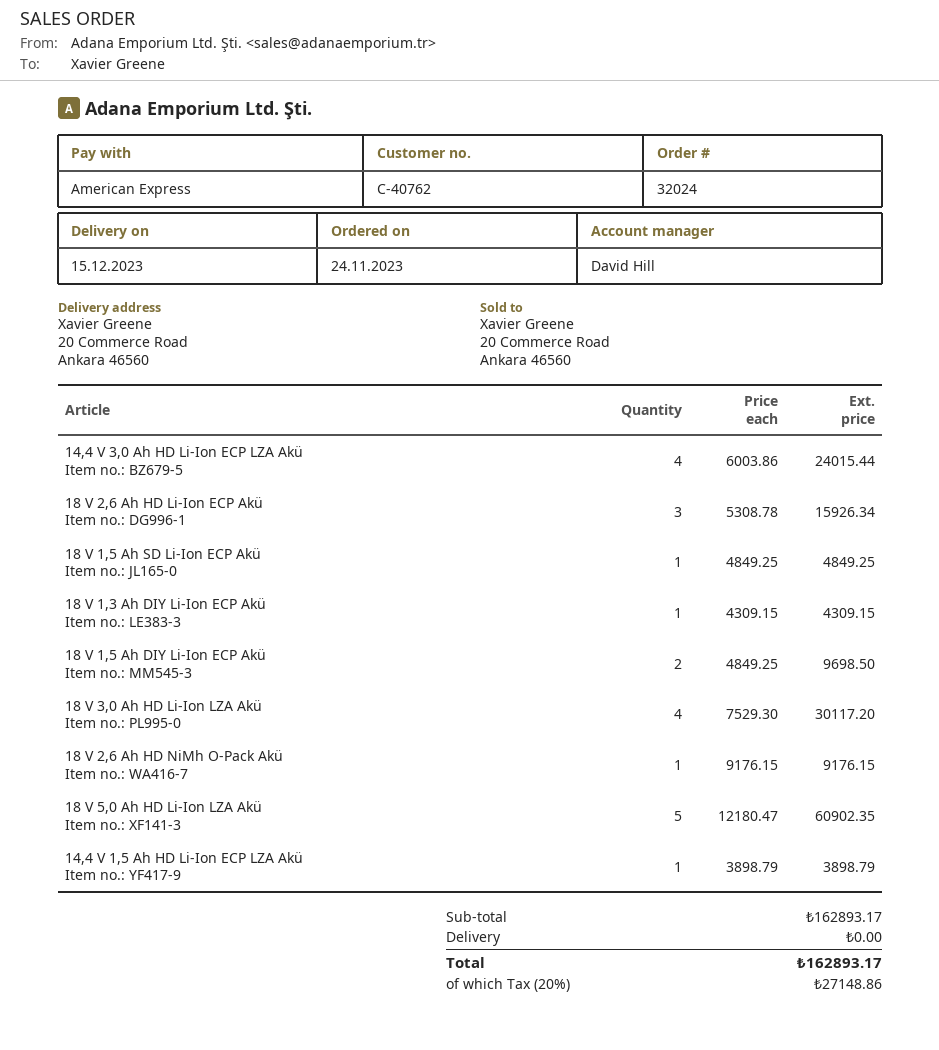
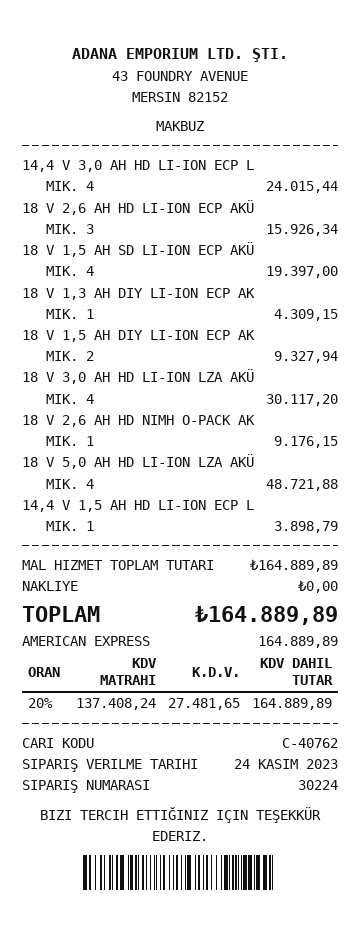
order number: 32024 -> 30224
18 V 1,5 Ah SD Li-Ion ECP Akü: 1 for 4849.25 -> 4 for 19397.00
18 V 1,5 Ah DIY Li-Ion ECP Akü: 2 for 9698.50 -> 2 for 9327.94
18 V 5,0 Ah HD Li-Ion LZA Akü: 5 for 60902.35 -> 4 for 48721.88
subtotal: 162893.17 -> 164889.89
tax: 20% = 27148.86 -> 20% = 27481.65
total: 162893.17 -> 164889.89

